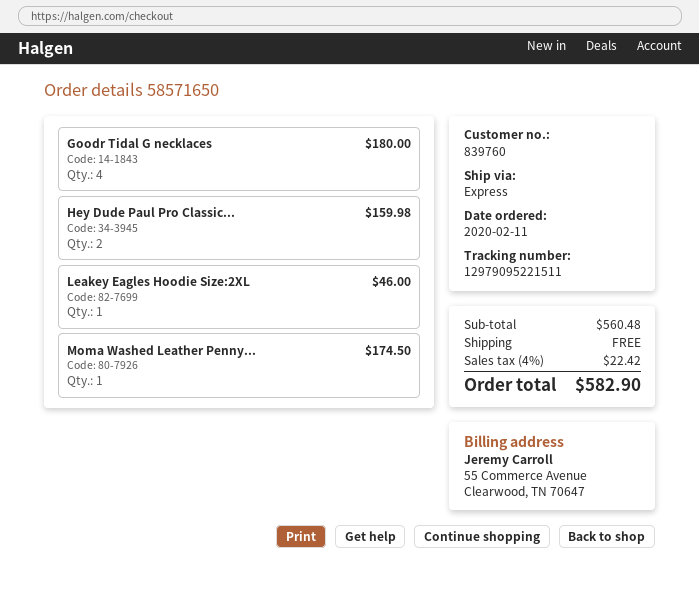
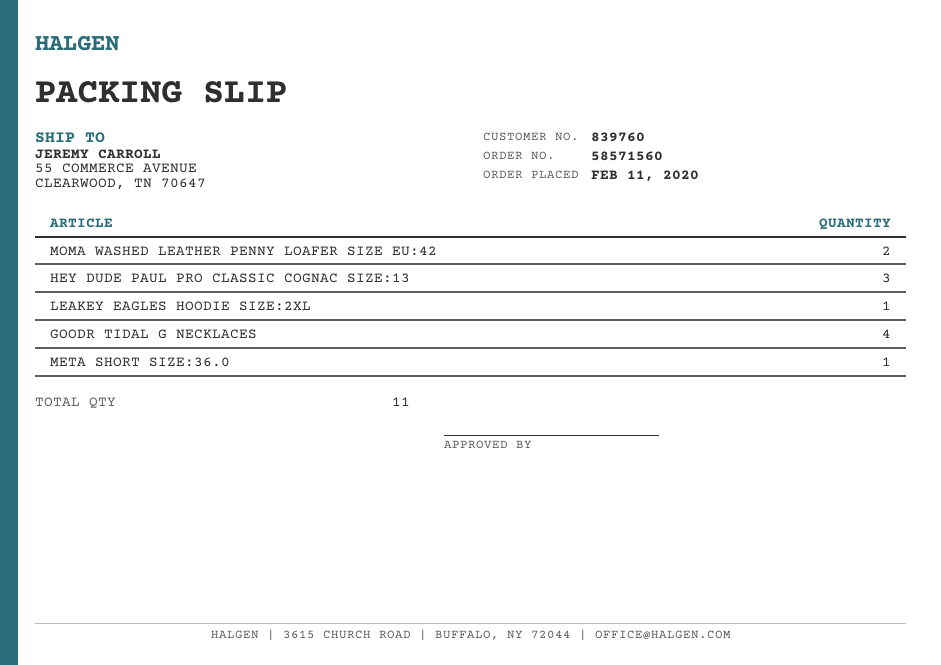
order number: 58571650 -> 58571560
Hey Dude Paul Pro Classic...: 2 -> 3
Moma Washed Leather Penny...: 1 -> 2
META SHORT SIZE:36.0: none -> 1

